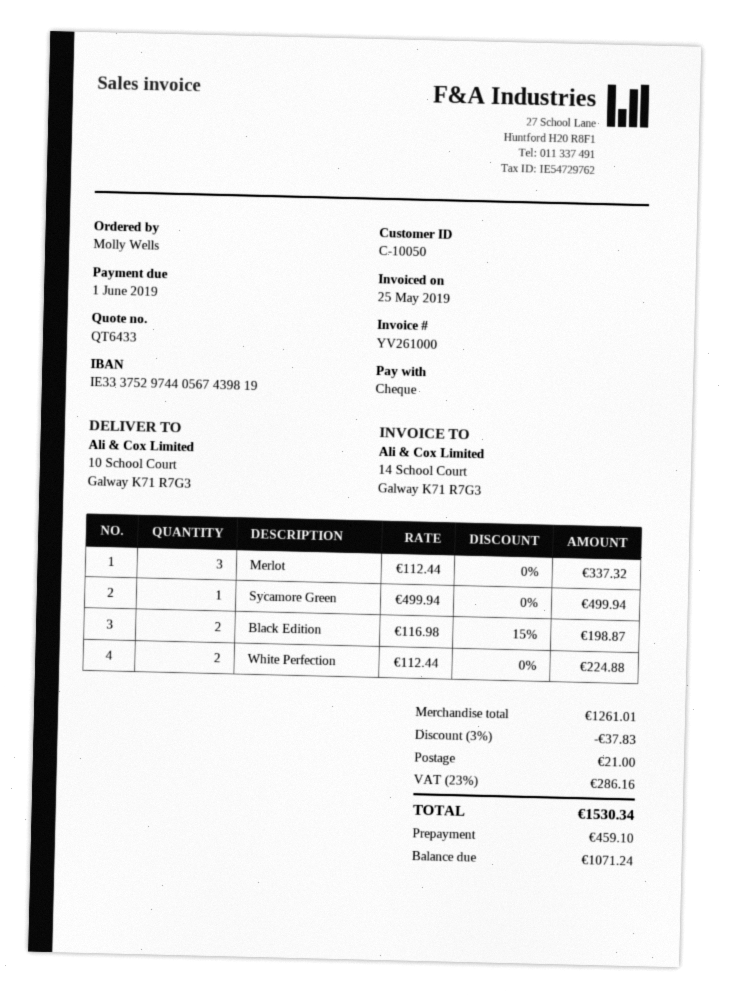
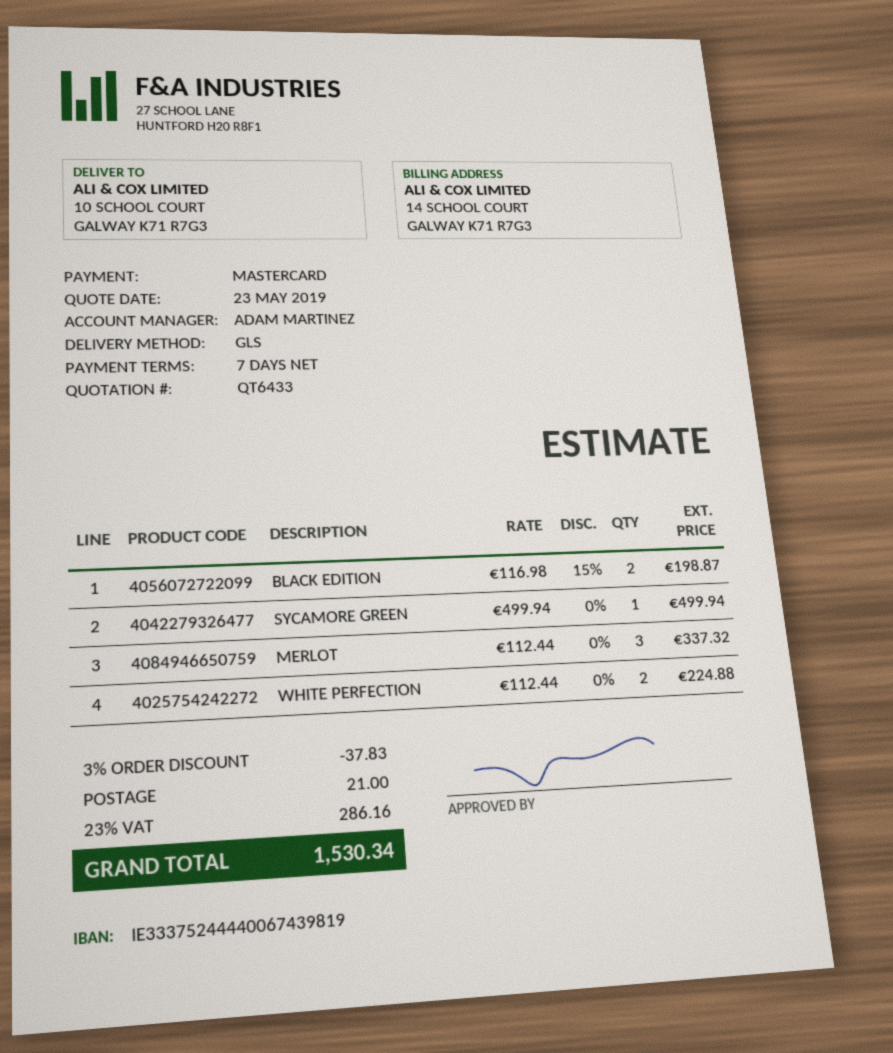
payment method: cheque -> Mastercard
bank account: IE33375297440567439819 -> IE33375244440067439819

